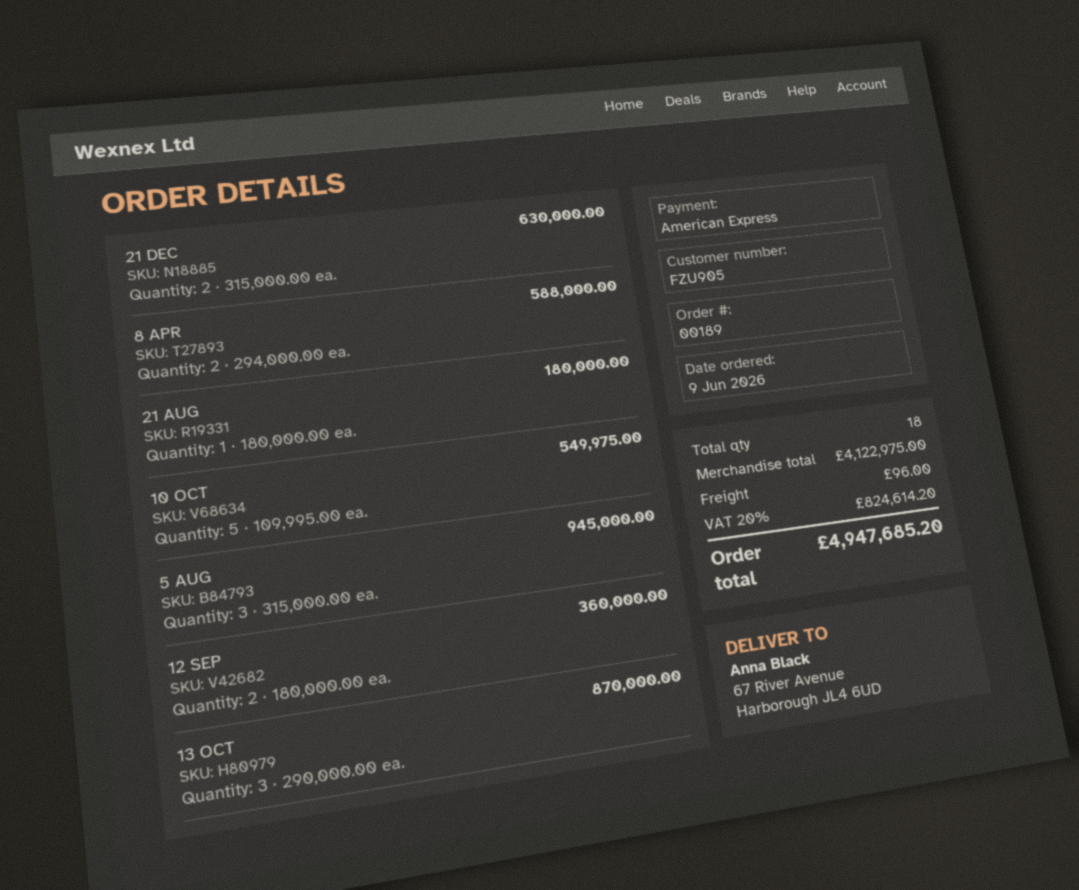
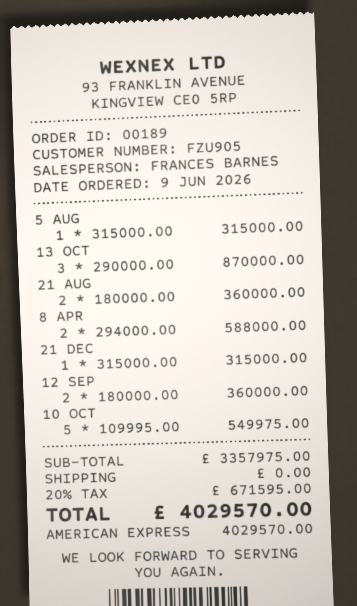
21 DEC: 2 x 315000.00 = 630000.00 -> 1 x 315000.00 = 315000.00
21 AUG: 1 x 180000.00 = 180000.00 -> 2 x 180000.00 = 360000.00
5 AUG: 3 x 315000.00 = 945000.00 -> 1 x 315000.00 = 315000.00
subtotal: 4122975.00 -> 3357975.00
shipping: 96.00 -> 0.00
tax: 20% = 824614.20 -> 20% = 671595.00
total: 4947685.20 -> 4029570.00

